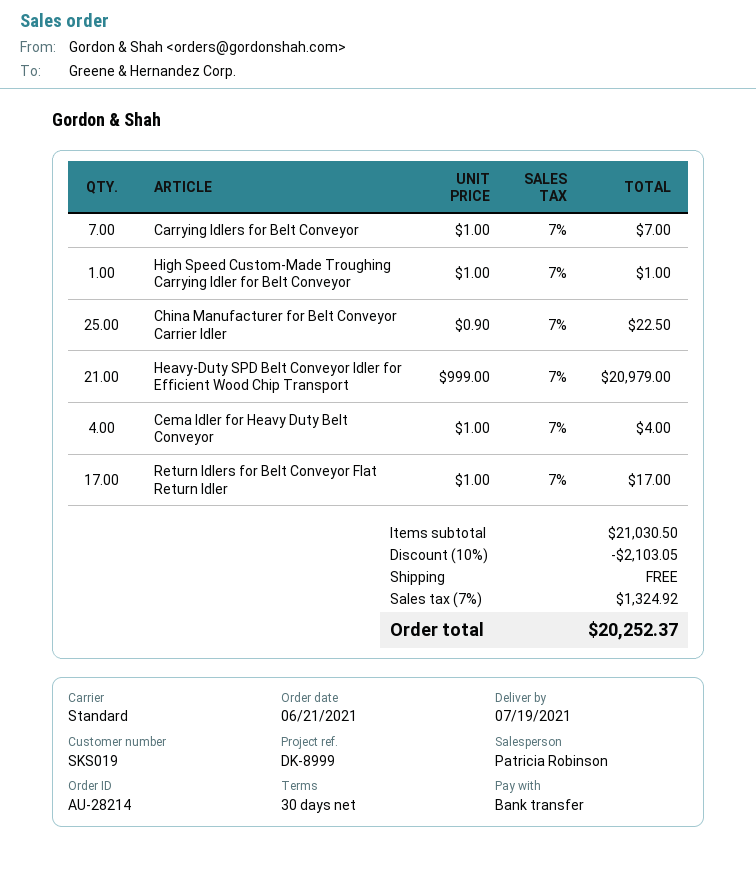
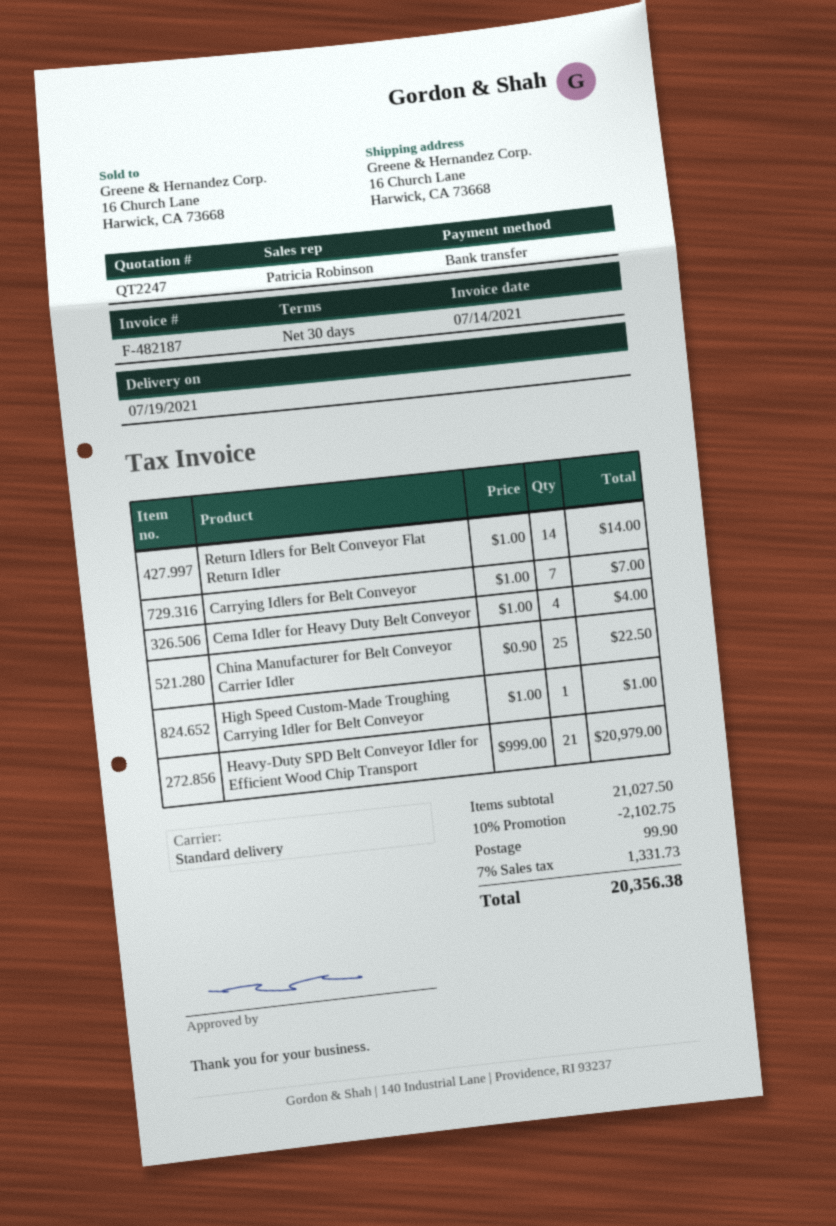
Return Idlers for Belt Conveyor Flat Return Idler: 17 x 1.00 = 17.00 -> 14 x 1.00 = 14.00
subtotal: 21030.50 -> 21027.50
discount: 10% = 2103.05 -> 10% = 2102.75
shipping: 0.00 -> 99.90
tax: 7% = 1324.92 -> 7% = 1331.73
total: 20252.37 -> 20356.38

